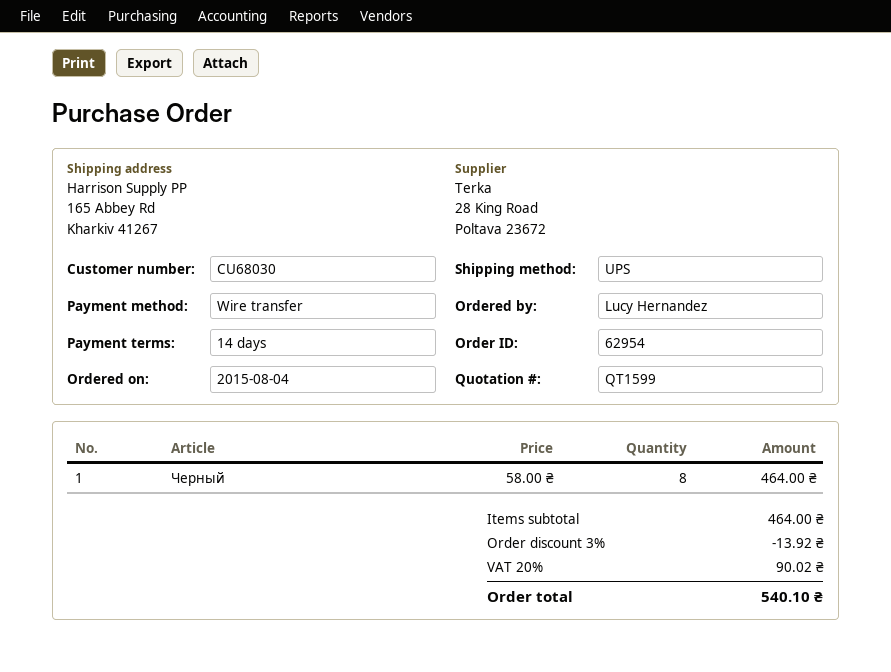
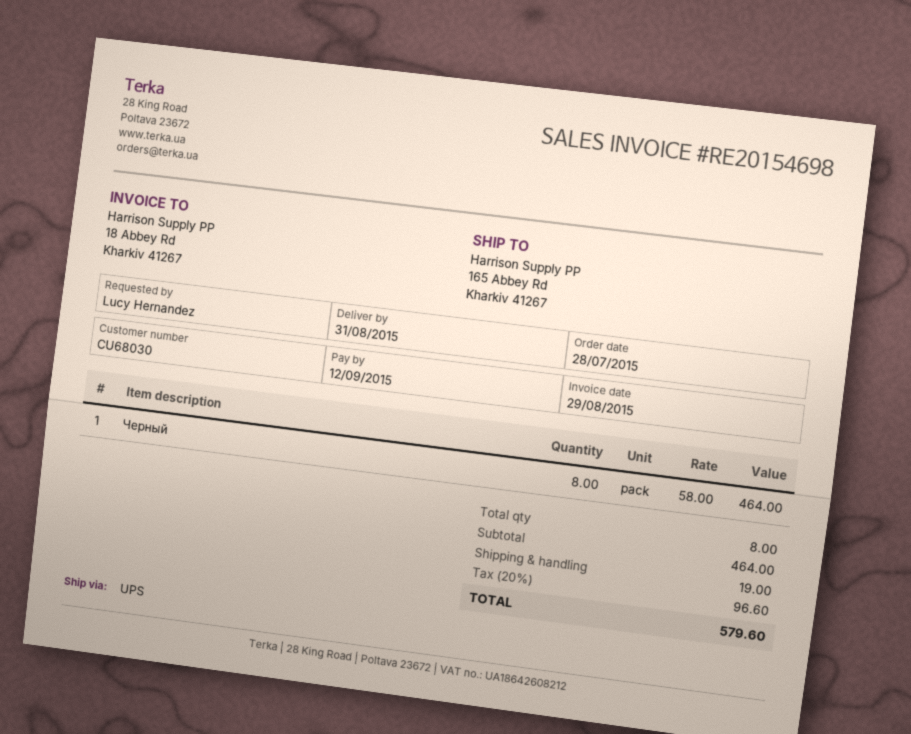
order date: 2015-08-04 -> 2015-07-28
discount: 3% = 13.92 -> none
shipping: none -> 19.00
tax: 20% = 90.02 -> 20% = 96.60
total: 540.10 -> 579.60

